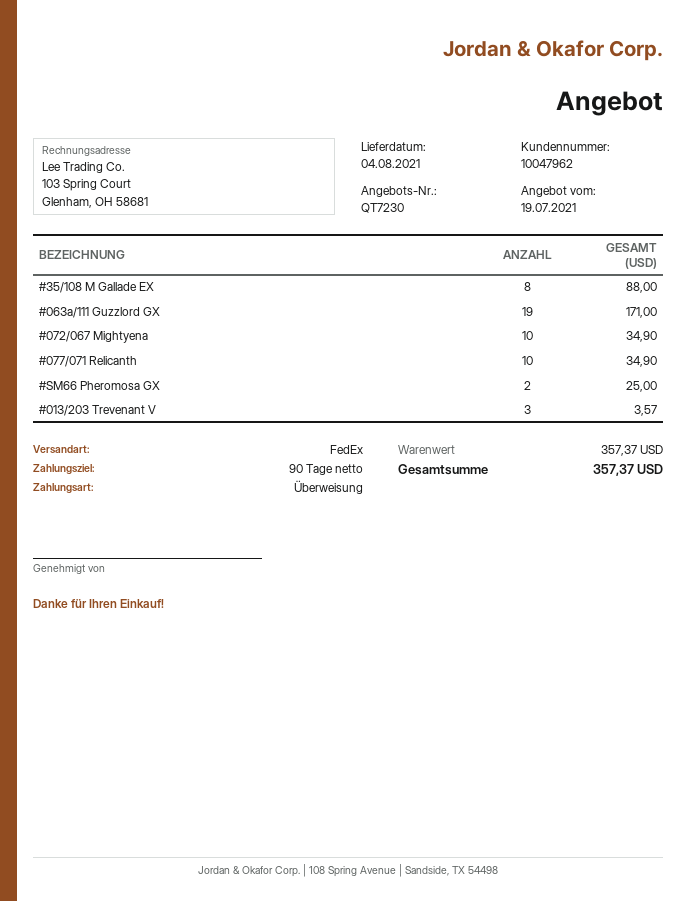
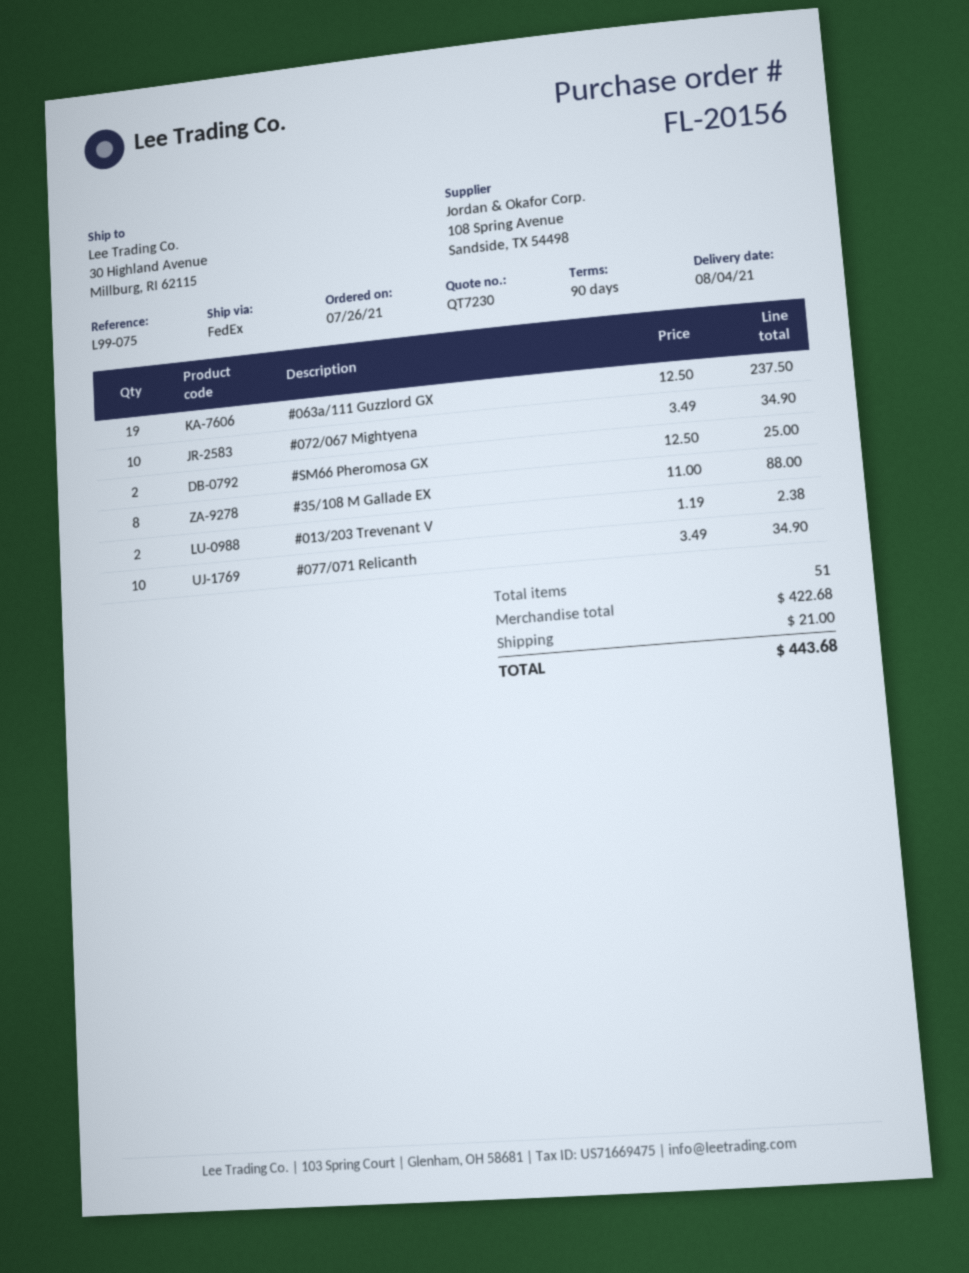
#063a/111 Guzzlord GX: 19 for 171.00 -> 19 for 237.50
#013/203 Trevenant V: 3 for 3.57 -> 2 for 2.38
subtotal: 357.37 -> 422.68
shipping: none -> 21.00
total: 357.37 -> 443.68

